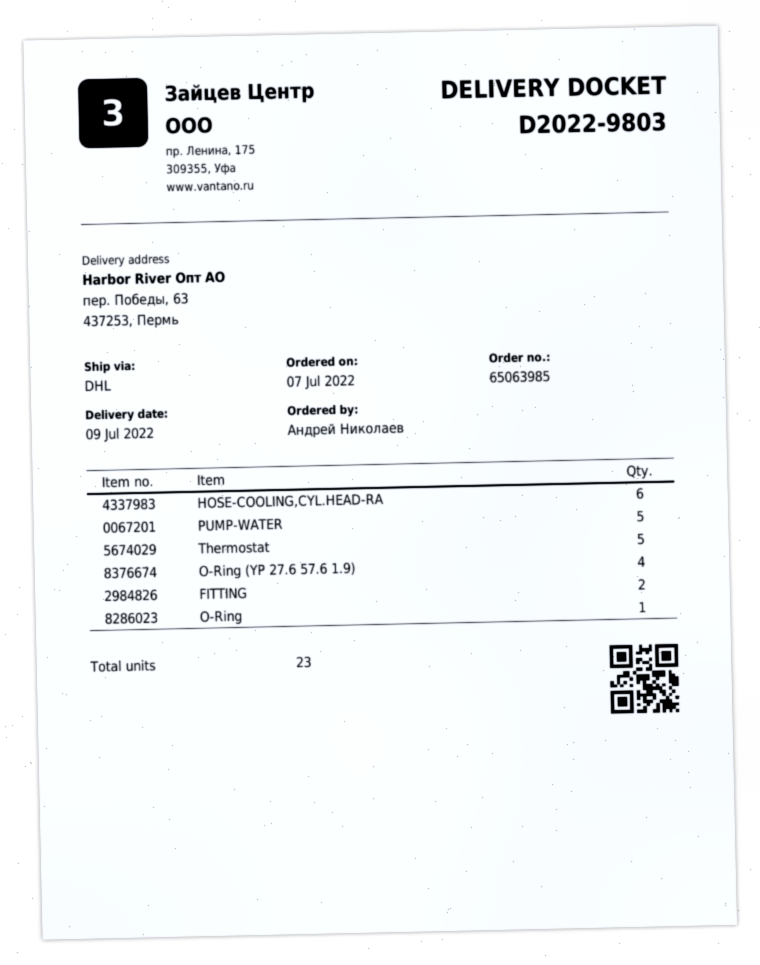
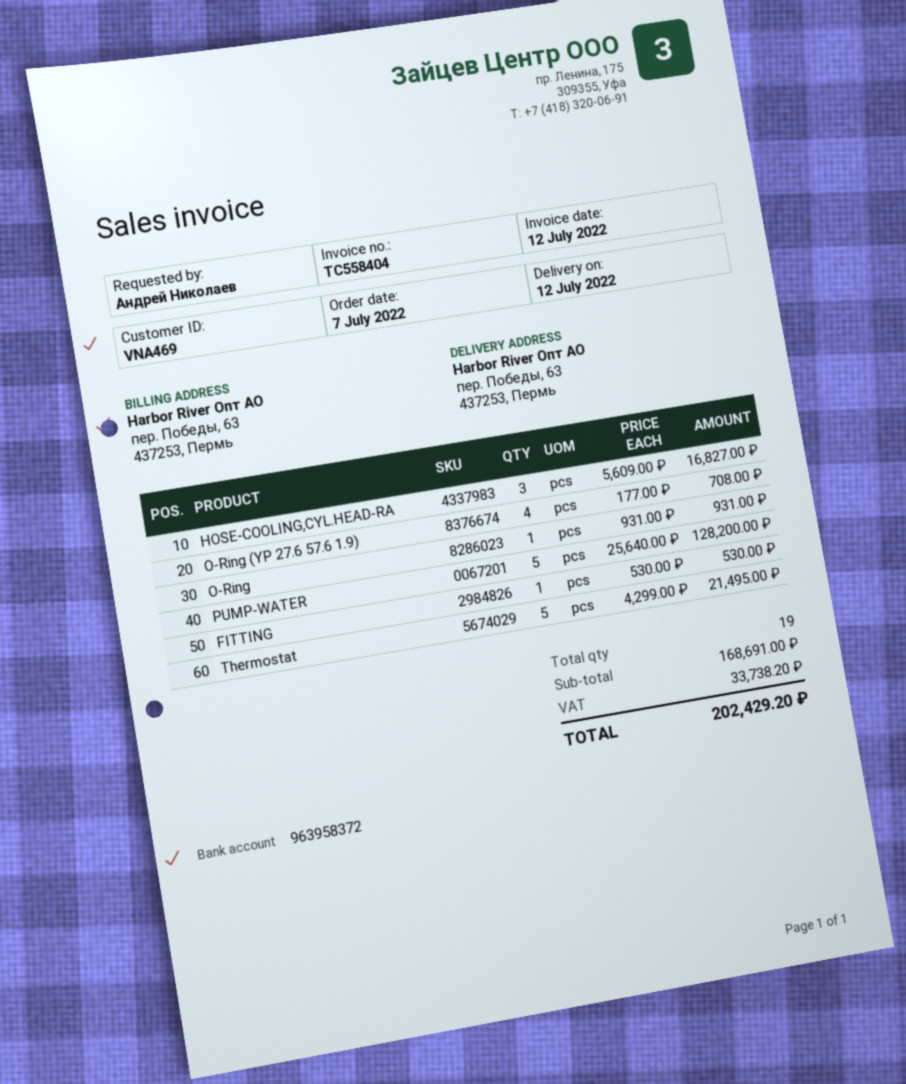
delivery date: 2022-07-09 -> 2022-07-12
HOSE-COOLING,CYL.HEAD-RA: 6 -> 3
FITTING: 2 -> 1
total quantity: 23 -> 19

